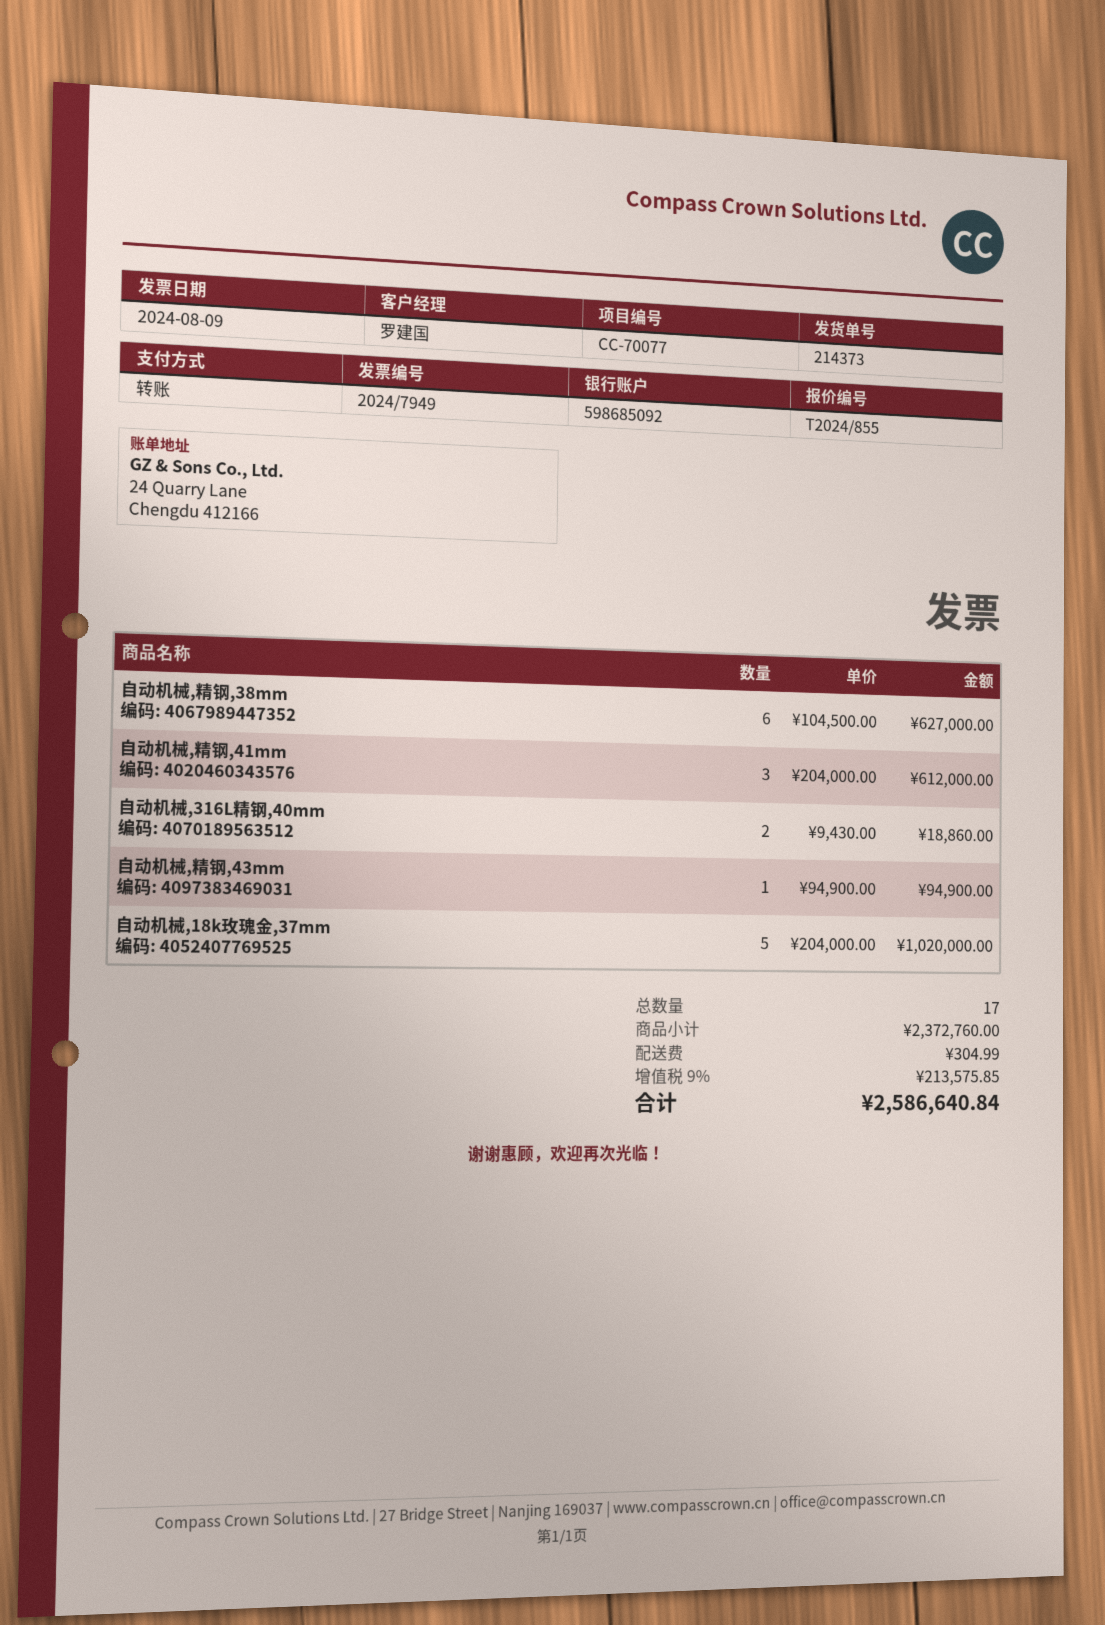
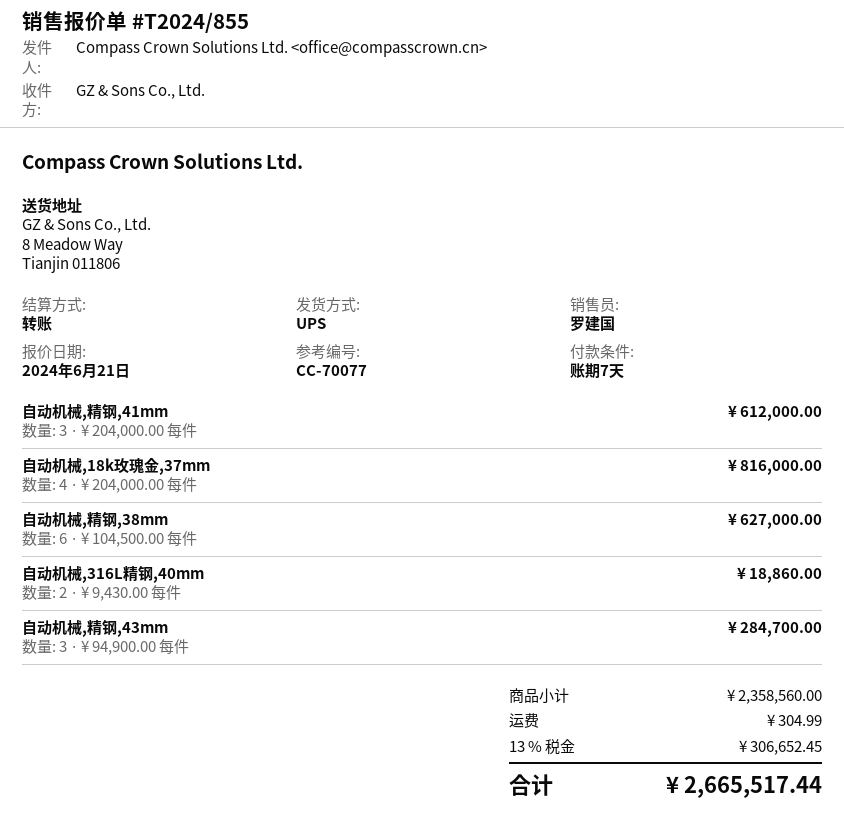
自动机械,精钢,43mm: 1 x 94900.00 = 94900.00 -> 3 x 94900.00 = 284700.00
自动机械,18k玫瑰金,37mm: 5 x 204000.00 = 1020000.00 -> 4 x 204000.00 = 816000.00
subtotal: 2372760.00 -> 2358560.00
tax: 9% = 213575.85 -> 13% = 306652.45
total: 2586640.84 -> 2665517.44

